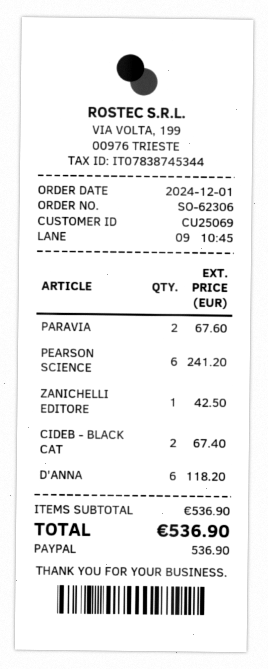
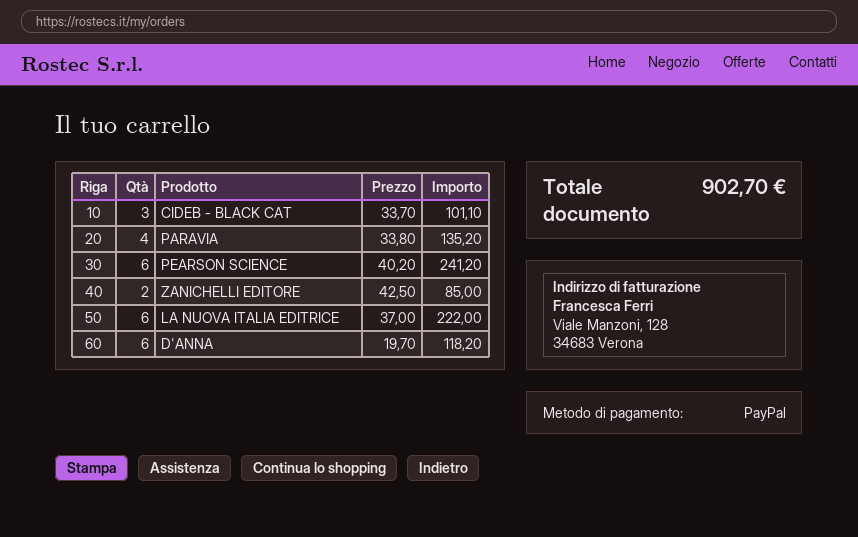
PARAVIA: 2 for 67.60 -> 4 for 135.20
ZANICHELLI EDITORE: 1 for 42.50 -> 2 for 85.00
CIDEB - BLACK CAT: 2 for 67.40 -> 3 for 101.10
LA NUOVA ITALIA EDITRICE: none -> 6 for 222.00
total: 536.90 -> 902.70

